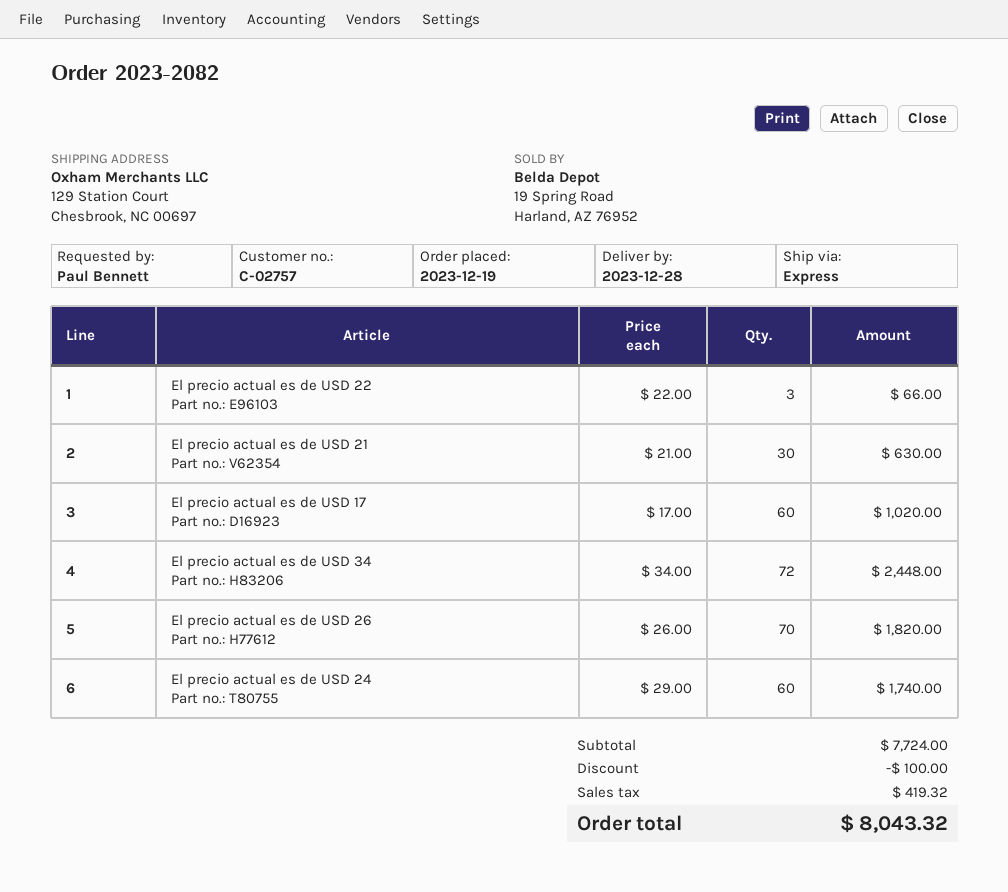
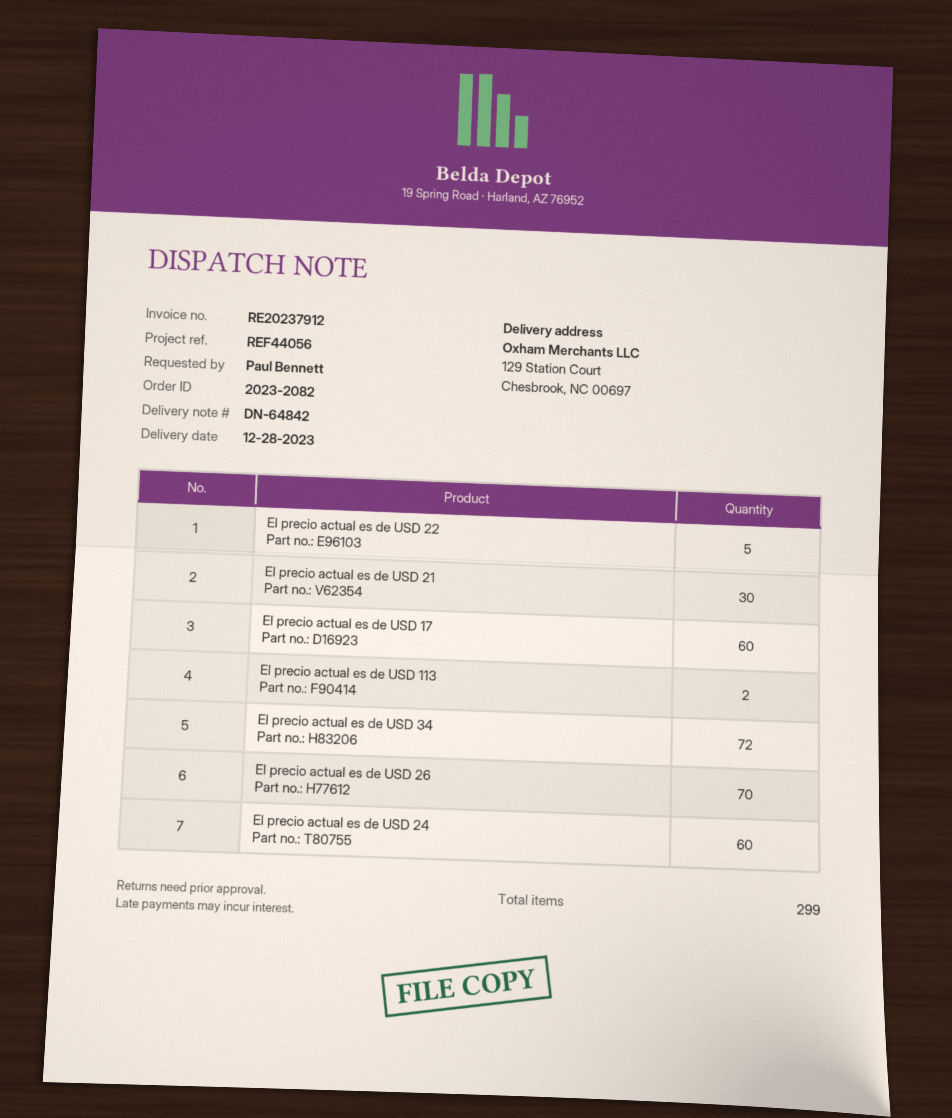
El precio actual es de USD 22: 3 -> 5
El precio actual es de USD 113: none -> 2

